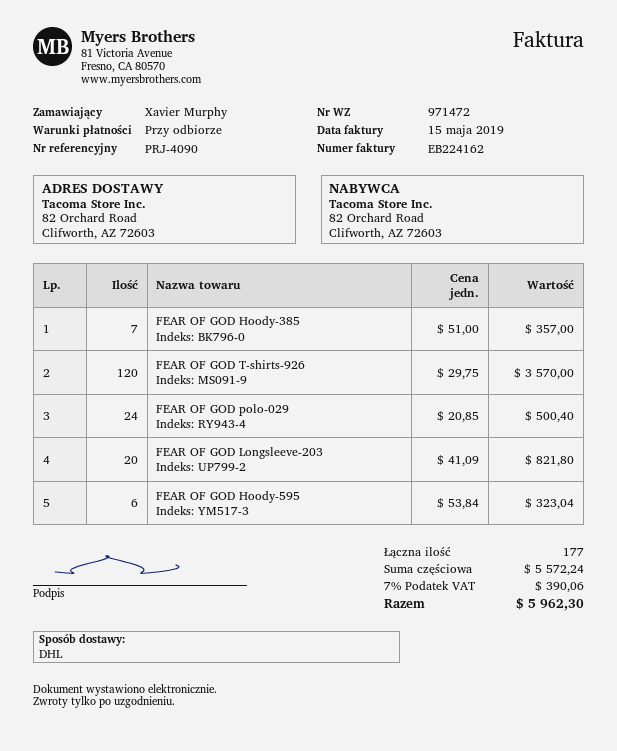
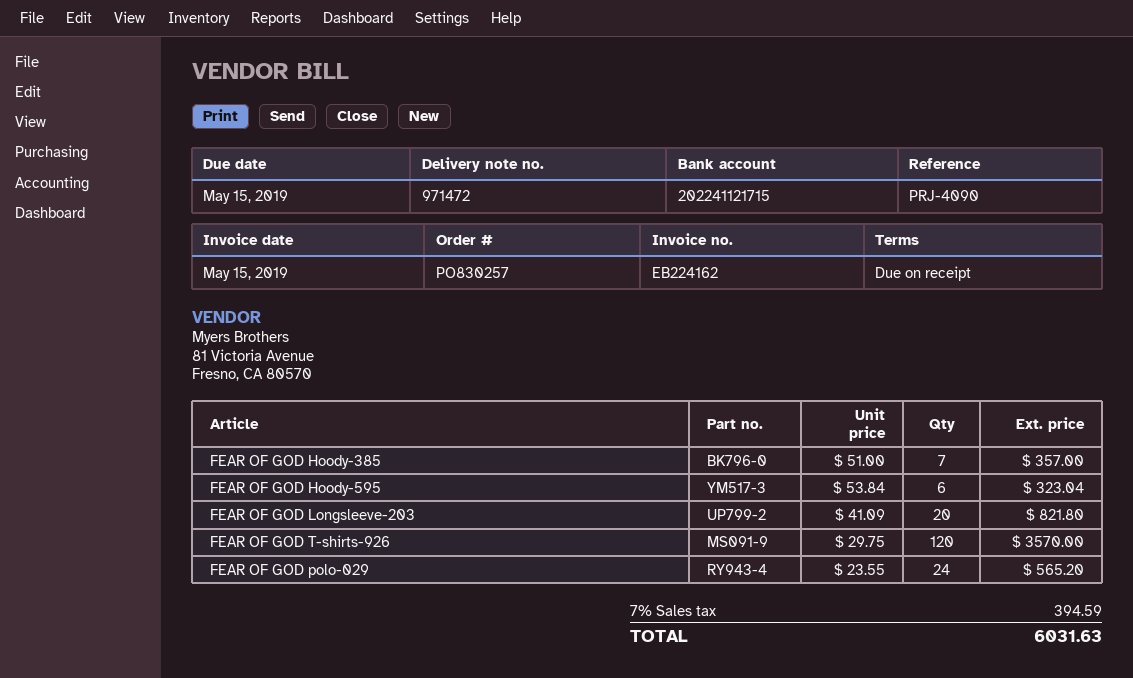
FEAR OF GOD polo-029: 24 x 20.85 = 500.40 -> 24 x 23.55 = 565.20
tax: 7% = 390.06 -> 7% = 394.59
total: 5962.30 -> 6031.63

